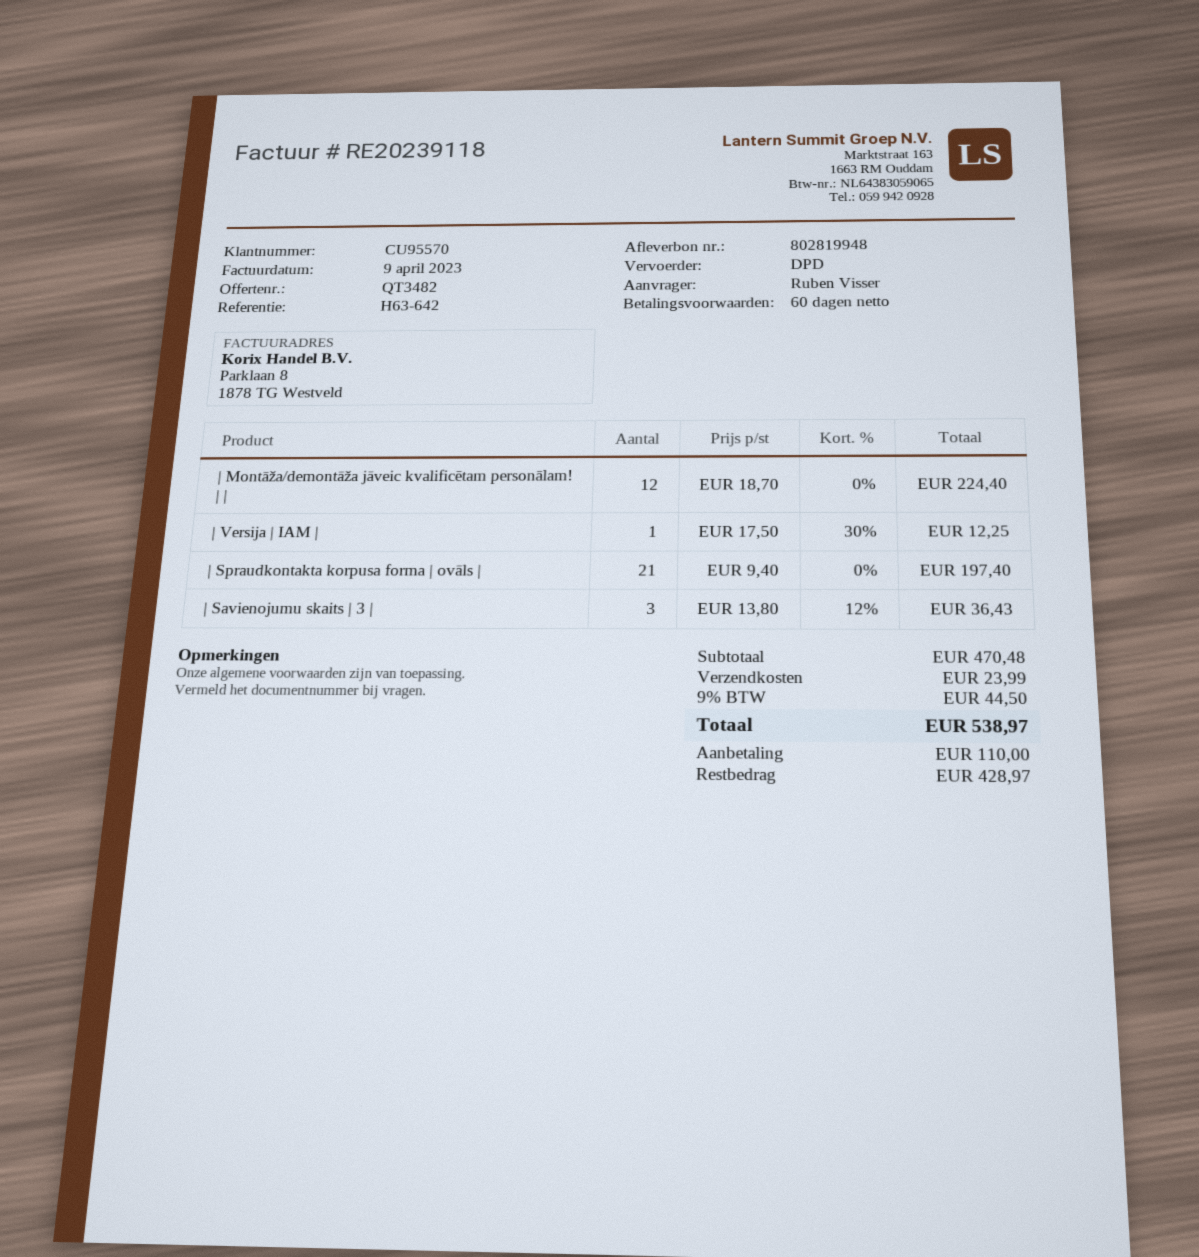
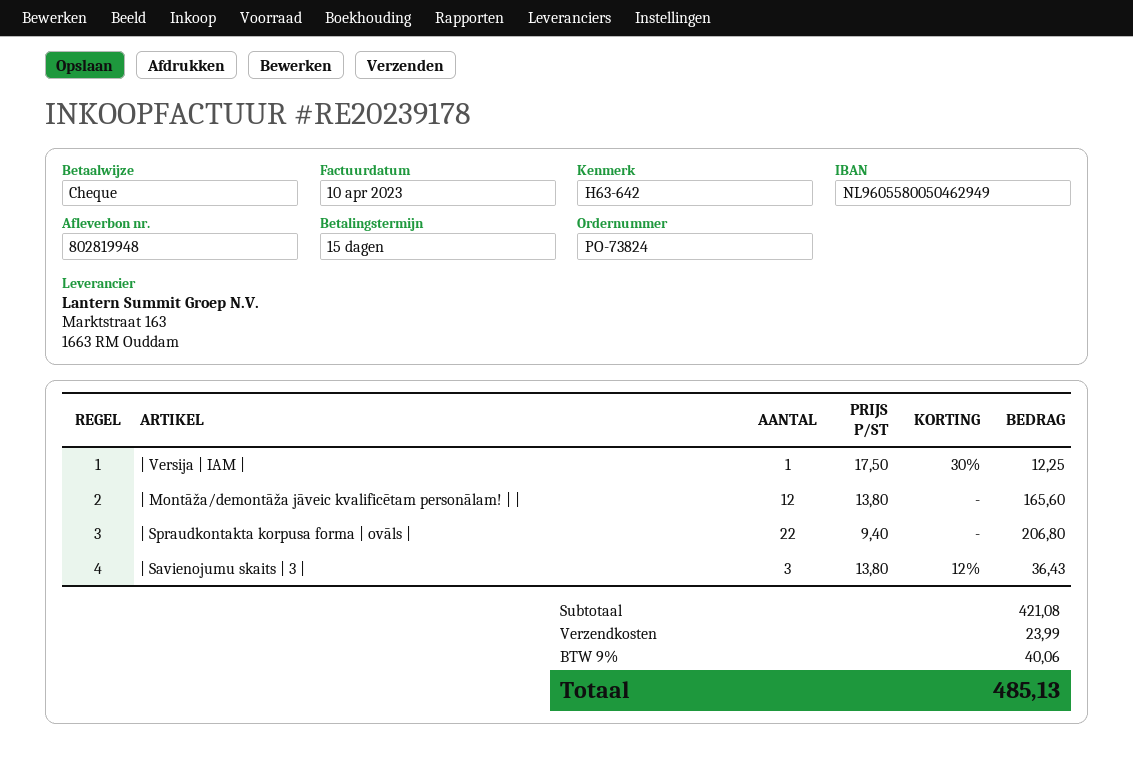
invoice number: RE20239118 -> RE20239178
invoice date: 2023-04-09 -> 2023-04-10
payment terms: 60 days -> 15 days
| Montāža/demontāža jāveic kvalificētam personālam! | |: 12 x 18.70 = 224.40 -> 12 x 13.80 = 165.60
| Spraudkontakta korpusa forma | ovāls |: 21 x 9.40 = 197.40 -> 22 x 9.40 = 206.80
subtotal: 470.48 -> 421.08
tax: 9% = 44.50 -> 9% = 40.06
total: 538.97 -> 485.13

